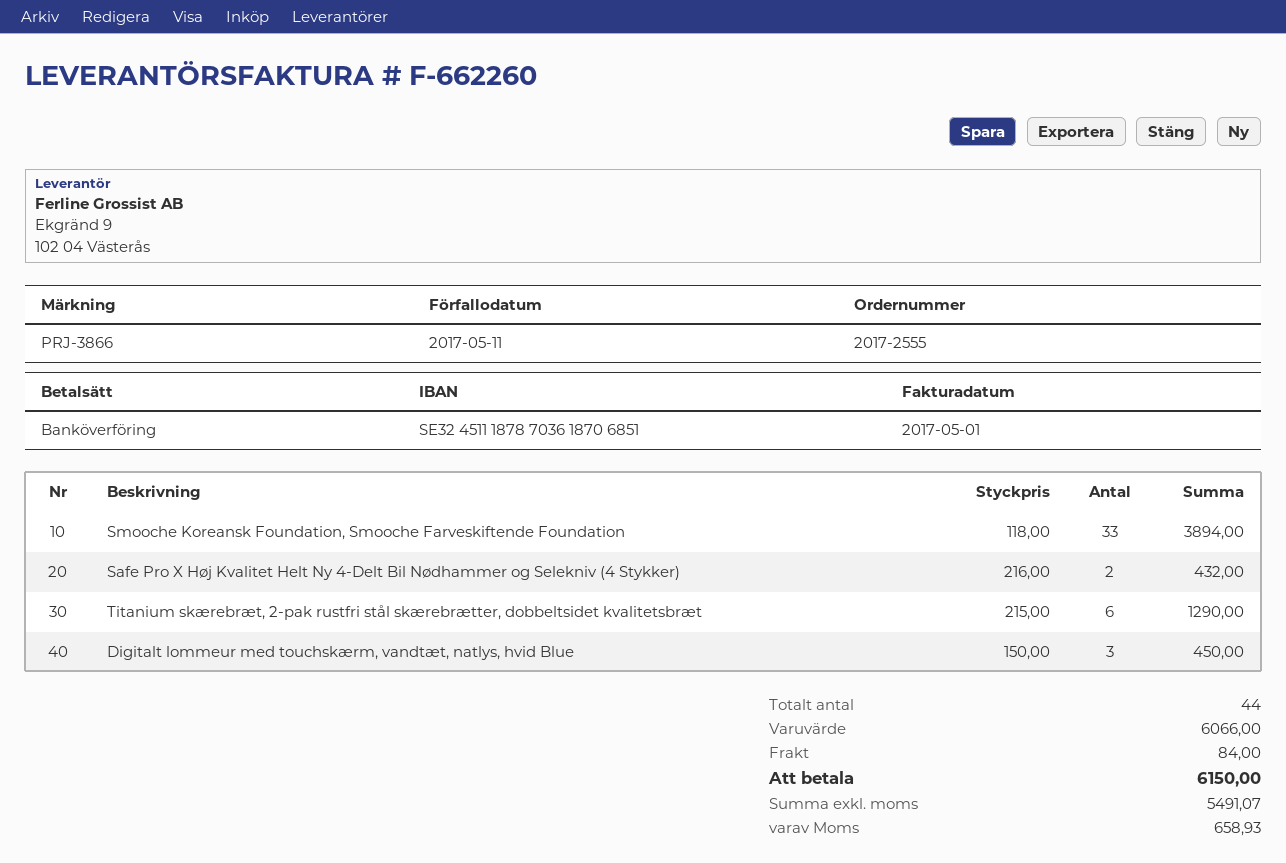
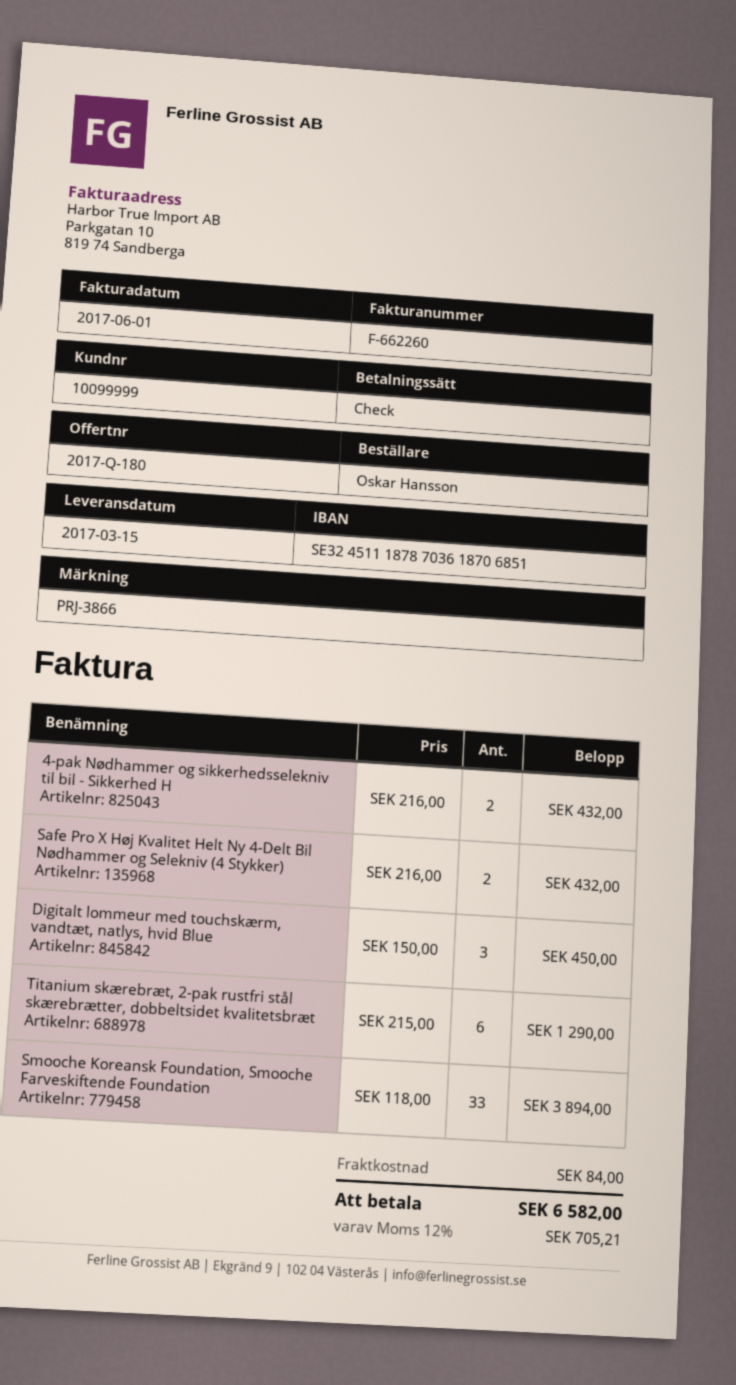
invoice date: 2017-05-01 -> 2017-06-01
payment method: bank transfer -> cheque
4-pak Nødhammer og sikkerhedsselekniv til bil - Sikkerhed H: none -> 2 x 216.00 = 432.00
tax: 658.93 -> 705.21
total: 6150.00 -> 6582.00

